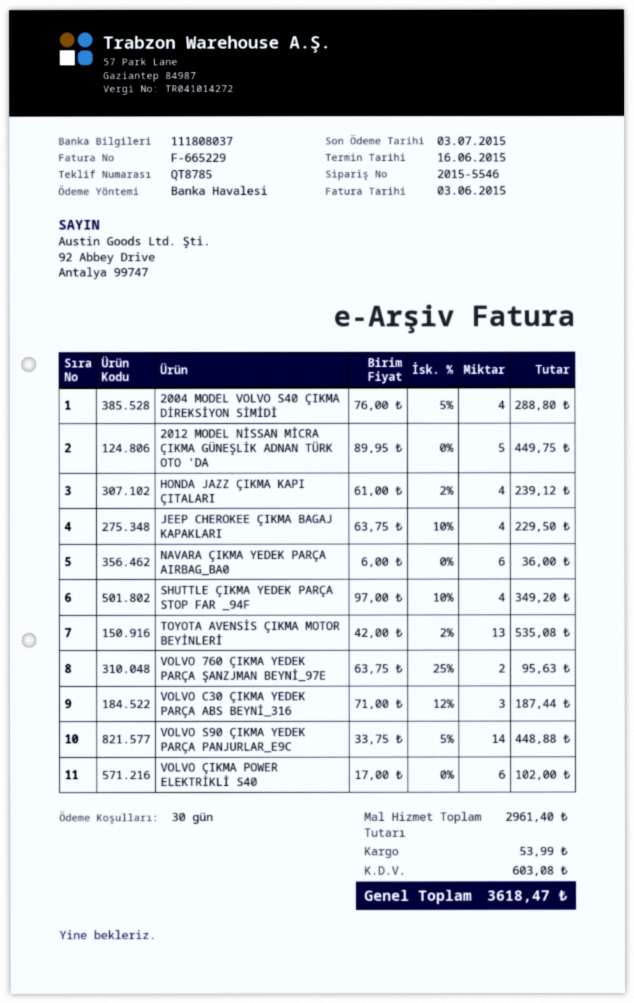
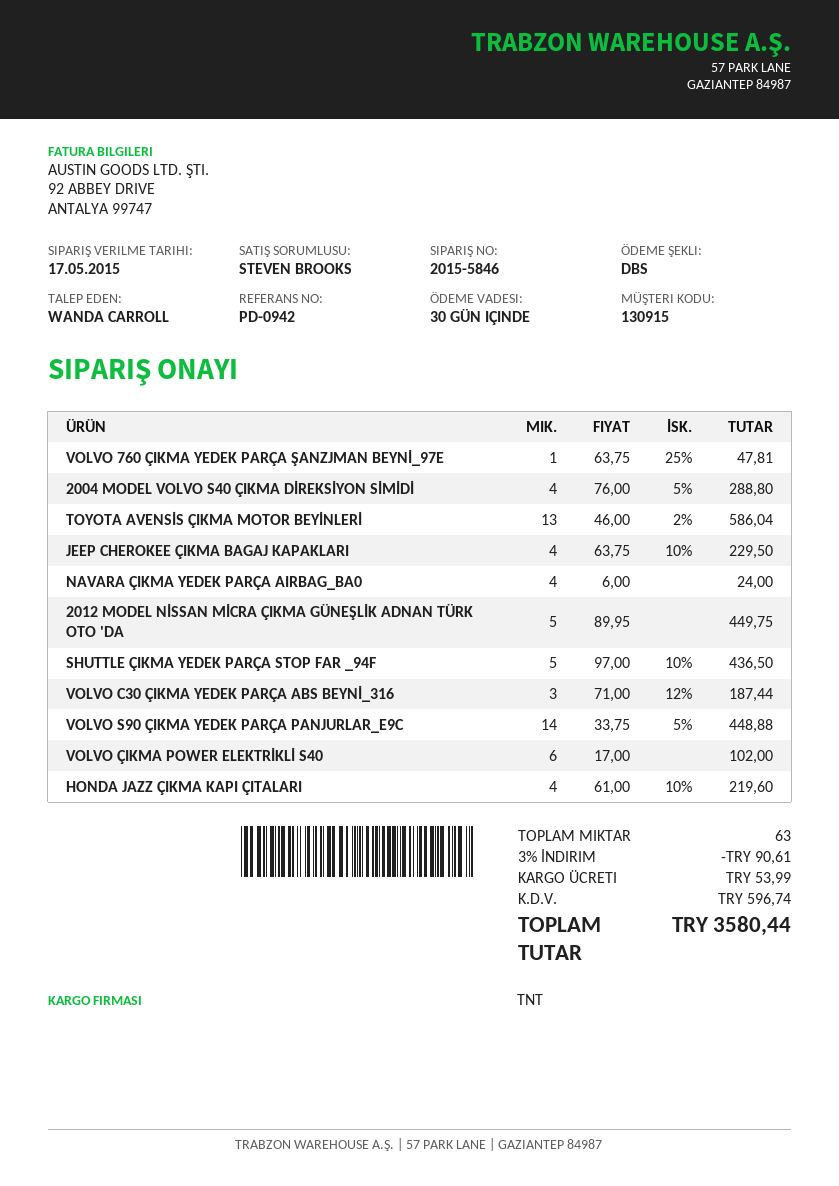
order number: 2015-5546 -> 2015-5846
payment method: bank transfer -> direct debit
HONDA JAZZ ÇIKMA KAPI ÇITALARI: 4 x 61.00 - 2% = 239.12 -> 4 x 61.00 - 10% = 219.60
NAVARA ÇIKMA YEDEK PARÇA AIRBAG_BA0: 6 x 6.00 = 36.00 -> 4 x 6.00 = 24.00
SHUTTLE ÇIKMA YEDEK PARÇA STOP FAR _94F: 4 x 97.00 - 10% = 349.20 -> 5 x 97.00 - 10% = 436.50
TOYOTA AVENSİS ÇIKMA MOTOR BEYİNLERİ: 13 x 42.00 - 2% = 535.08 -> 13 x 46.00 - 2% = 586.04
VOLVO 760 ÇIKMA YEDEK PARÇA ŞANZJMAN BEYNİ_97E: 2 x 63.75 - 25% = 95.63 -> 1 x 63.75 - 25% = 47.81
discount: none -> 3% = 90.61
tax: 603.08 -> 596.74
total: 3618.47 -> 3580.44

